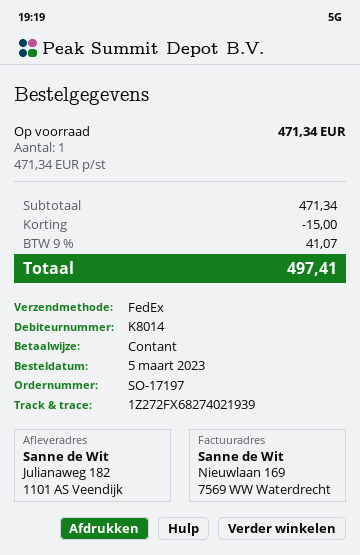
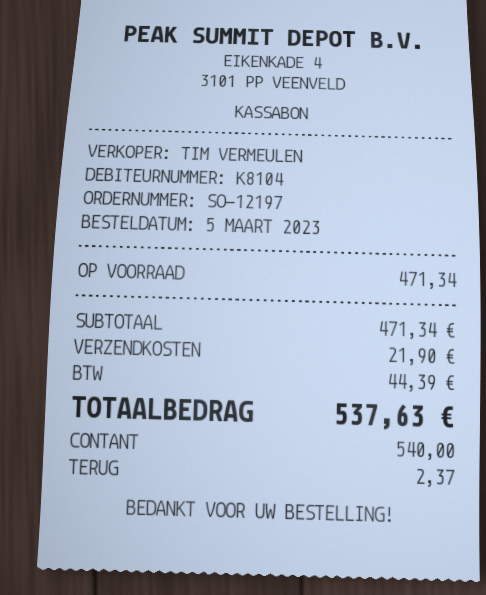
order number: SO-17197 -> SO-12197
customer number: K8014 -> K8104
discount: 15.00 -> none
shipping: none -> 21.90
tax: 41.07 -> 44.39
total: 497.41 -> 537.63

